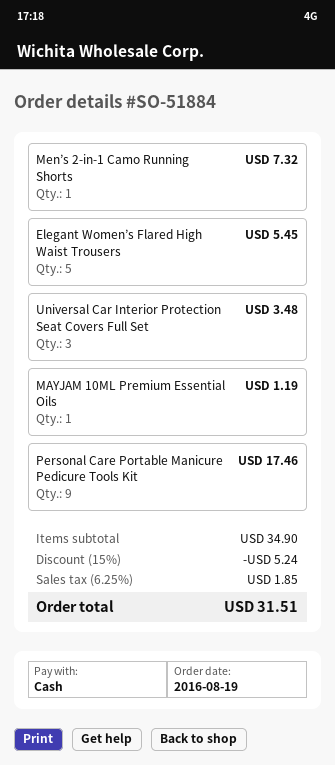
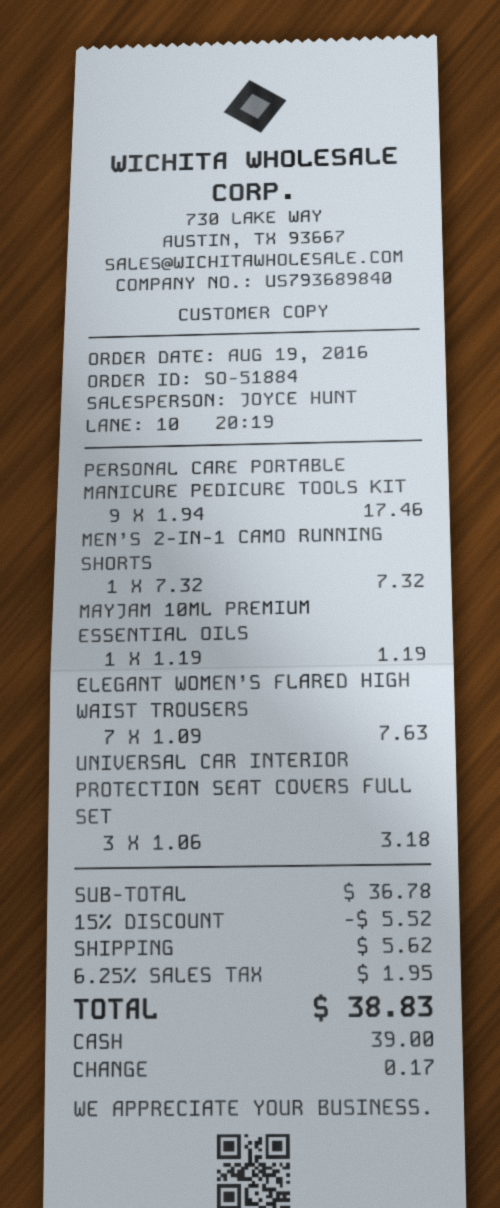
Elegant Women’s Flared High Waist Trousers: 5 for 5.45 -> 7 for 7.63
Universal Car Interior Protection Seat Covers Full Set: 3 for 3.48 -> 3 for 3.18
subtotal: 34.90 -> 36.78
discount: 15% = 5.24 -> 15% = 5.52
shipping: none -> 5.62
tax: 6.25% = 1.85 -> 6.25% = 1.95
total: 31.51 -> 38.83

